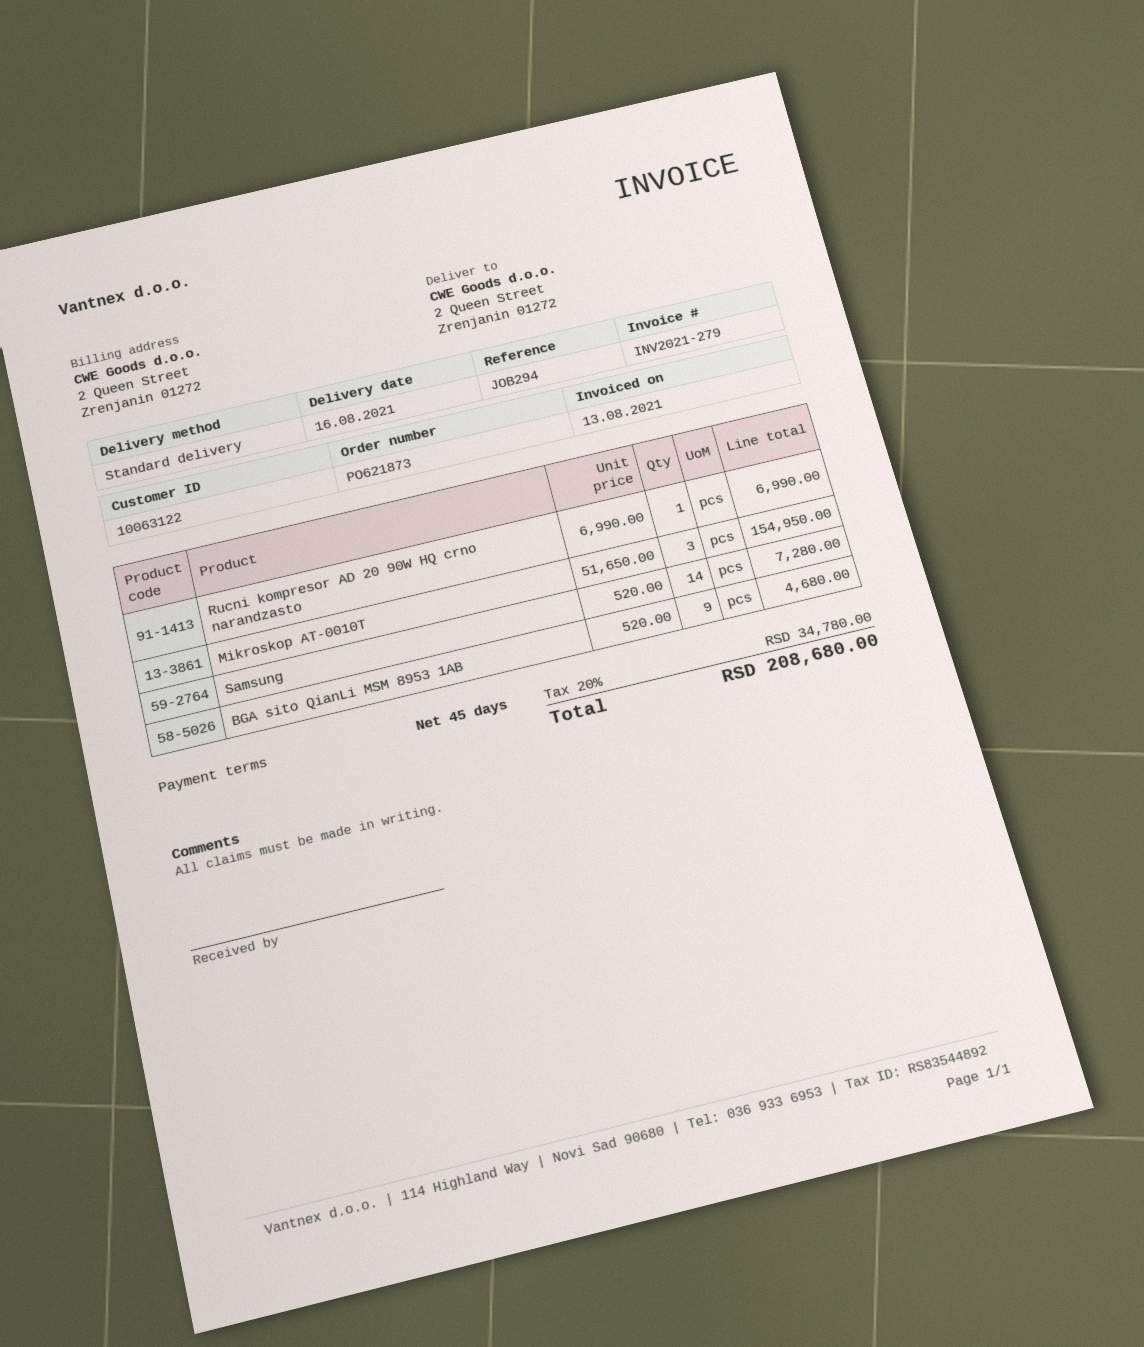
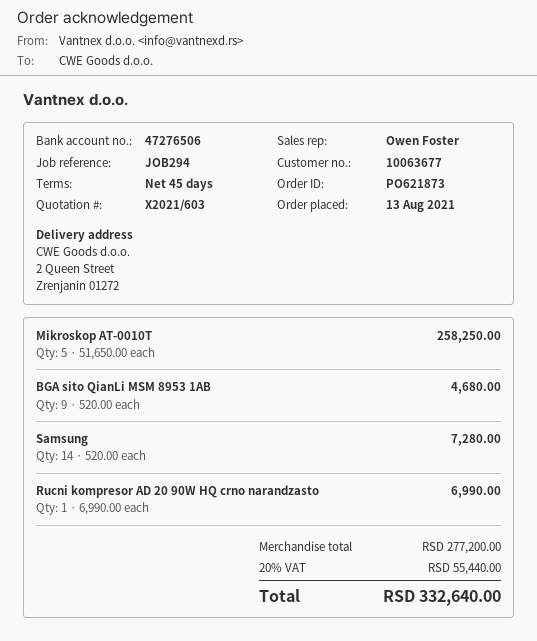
customer number: 10063122 -> 10063677
Mikroskop AT-0010T: 3 x 51650.00 = 154950.00 -> 5 x 51650.00 = 258250.00
tax: 20% = 34780.00 -> 20% = 55440.00
total: 208680.00 -> 332640.00

